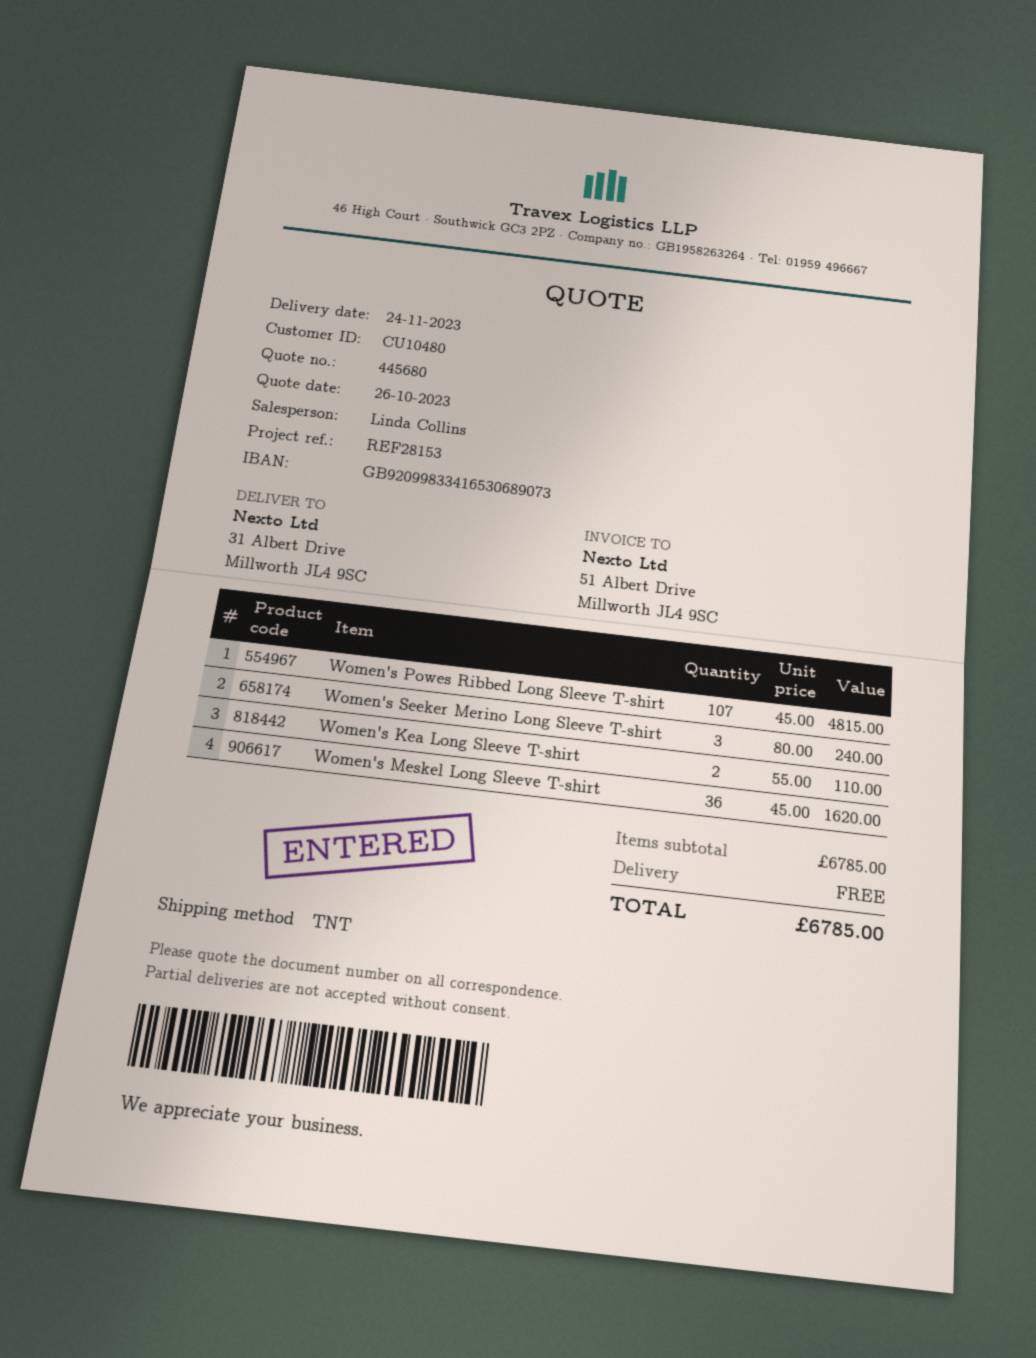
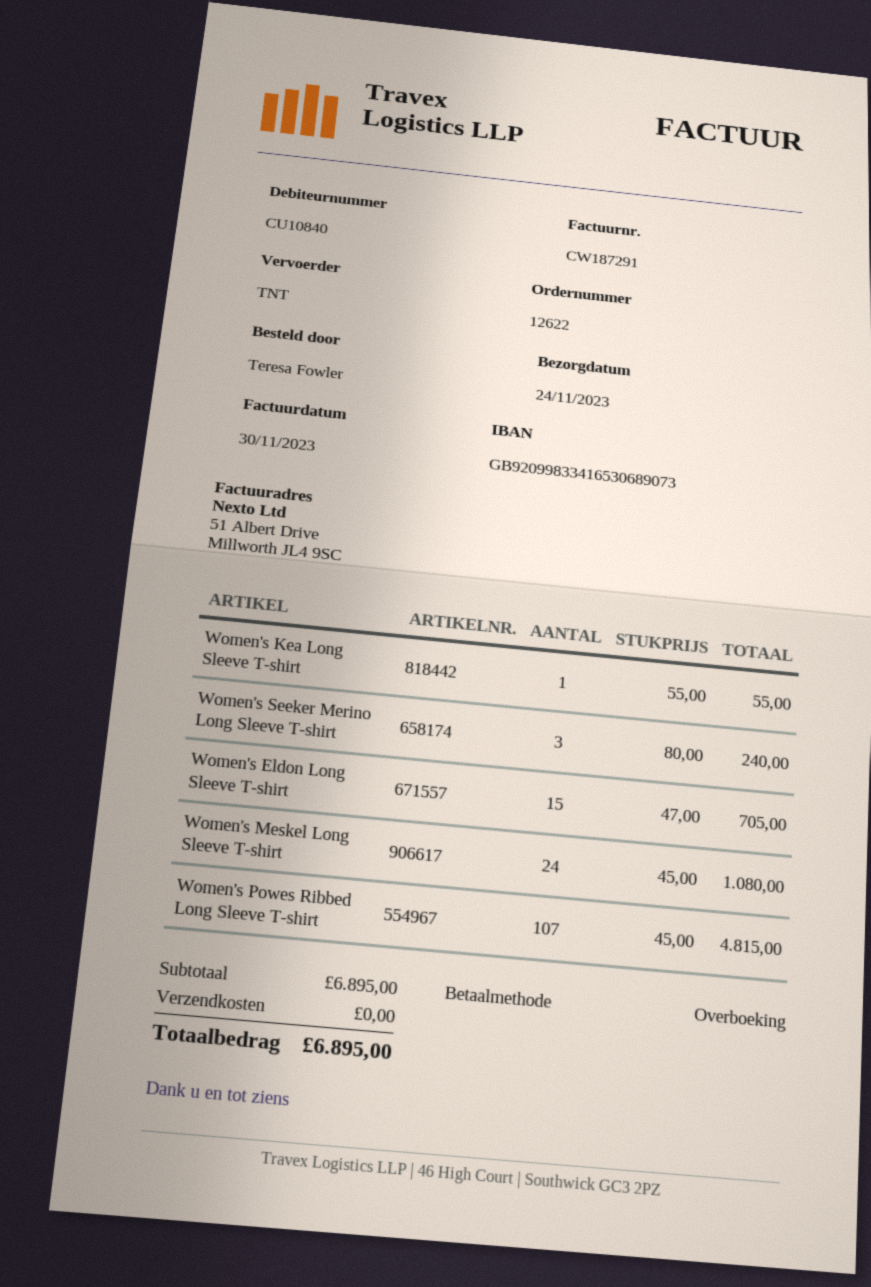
customer number: CU10480 -> CU10840
Women's Kea Long Sleeve T-shirt: 2 x 55.00 = 110.00 -> 1 x 55.00 = 55.00
Women's Meskel Long Sleeve T-shirt: 36 x 45.00 = 1620.00 -> 24 x 45.00 = 1080.00
Women's Eldon Long Sleeve T-shirt: none -> 15 x 47.00 = 705.00
subtotal: 6785.00 -> 6895.00
total: 6785.00 -> 6895.00

